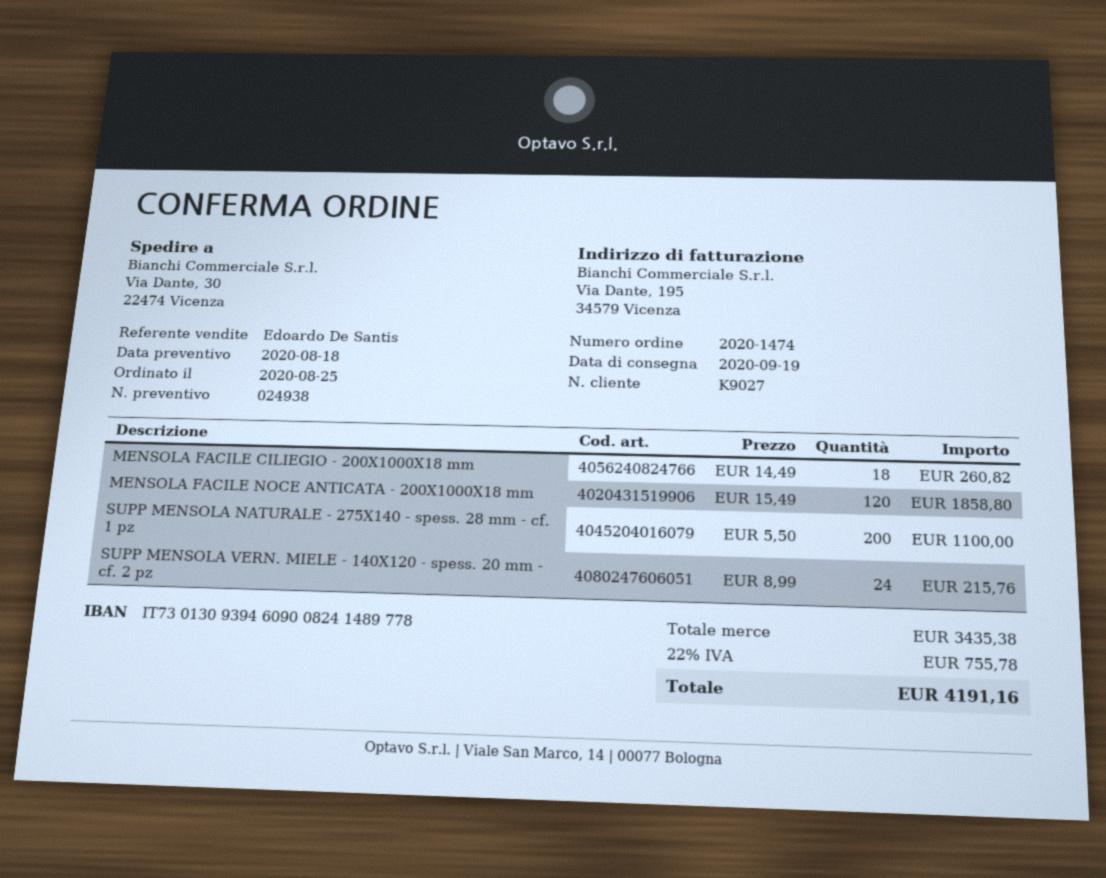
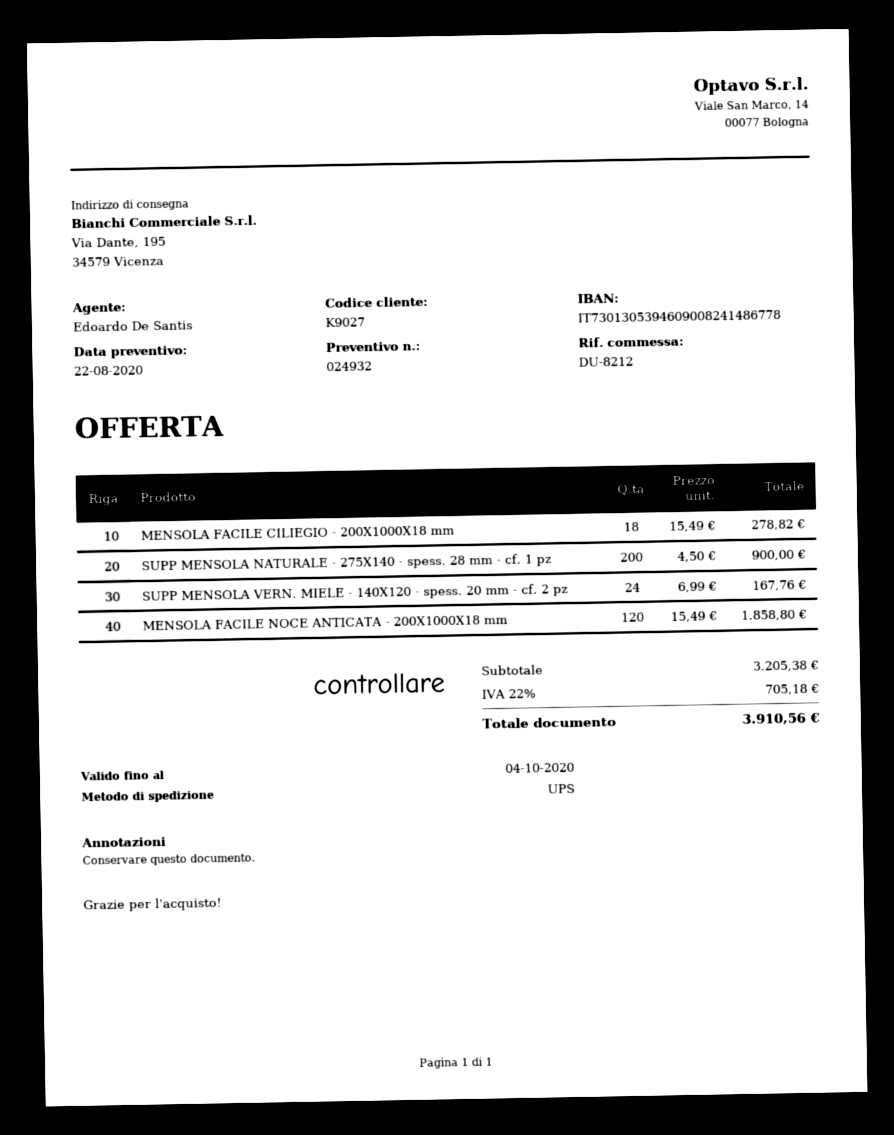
quote number: 024938 -> 024932
quote date: 2020-08-18 -> 2020-08-22
bank account: IT7301309394609008241489778 -> IT7301305394609008241486778
ship to: Via Dante, 30, 22474 Vicenza -> Via Dante, 195, 34579 Vicenza
MENSOLA FACILE CILIEGIO - 200X1000X18 mm: 18 x 14.49 = 260.82 -> 18 x 15.49 = 278.82
SUPP MENSOLA NATURALE - 275X140 - spess. 28 mm - cf. 1 pz: 200 x 5.50 = 1100.00 -> 200 x 4.50 = 900.00
SUPP MENSOLA VERN. MIELE - 140X120 - spess. 20 mm - cf. 2 pz: 24 x 8.99 = 215.76 -> 24 x 6.99 = 167.76
subtotal: 3435.38 -> 3205.38
tax: 22% = 755.78 -> 22% = 705.18
total: 4191.16 -> 3910.56

